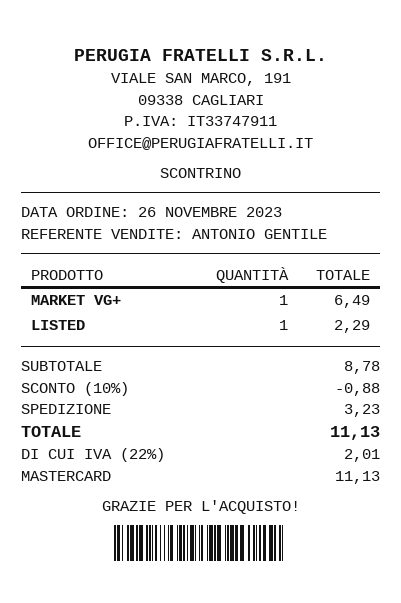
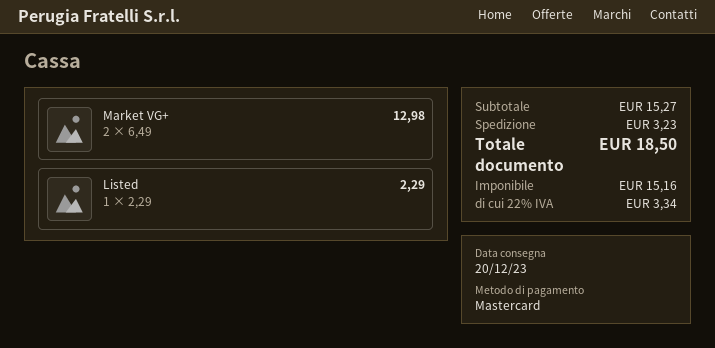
MARKET VG+: 1 for 6.49 -> 2 for 12.98
subtotal: 8.78 -> 15.27
discount: 10% = 0.88 -> none
tax: 22% = 2.01 -> 22% = 3.34
total: 11.13 -> 18.50

